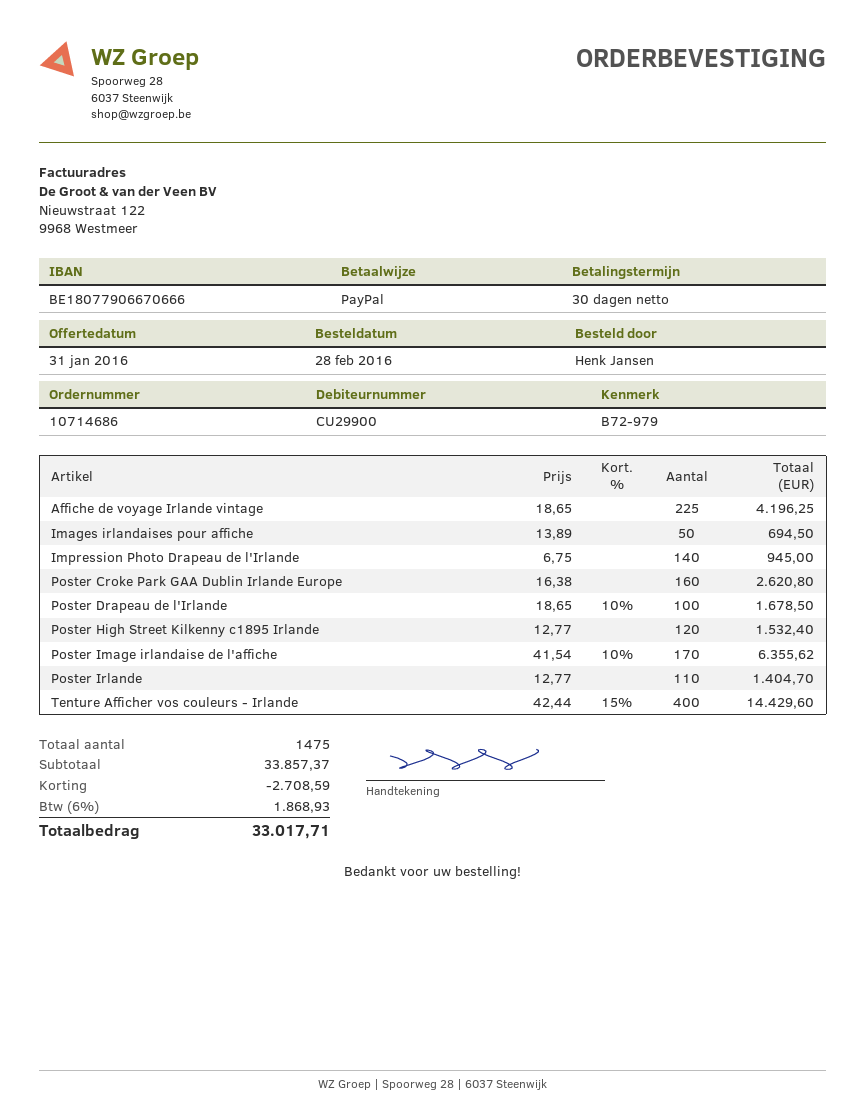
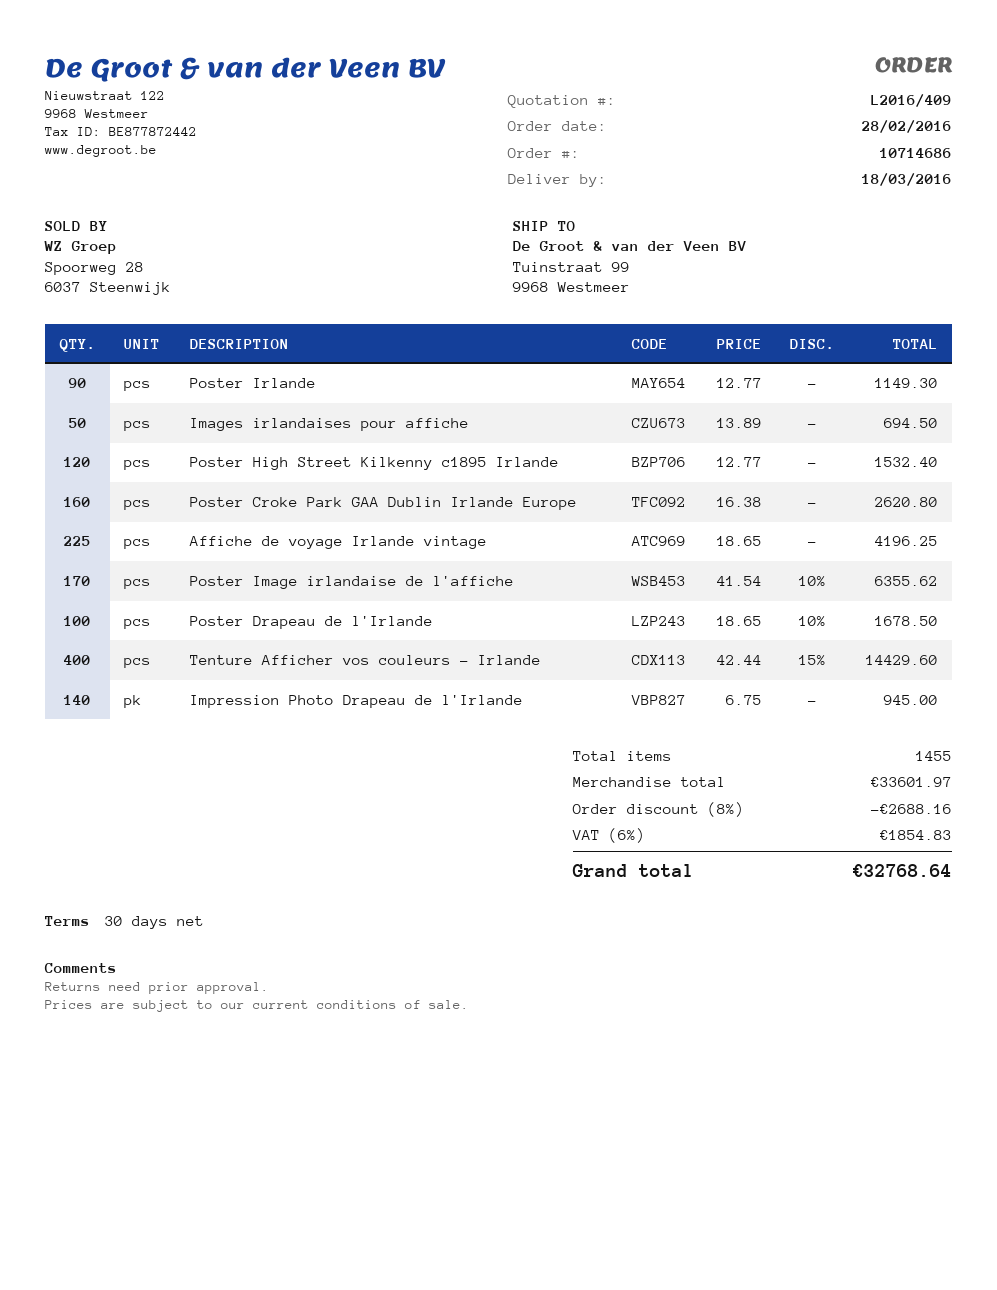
Poster Irlande: 110 x 12.77 = 1404.70 -> 90 x 12.77 = 1149.30
total quantity: 1475 -> 1455
subtotal: 33857.37 -> 33601.97
discount: 2708.59 -> 2688.16
tax: 6% = 1868.93 -> 6% = 1854.83
total: 33017.71 -> 32768.64

